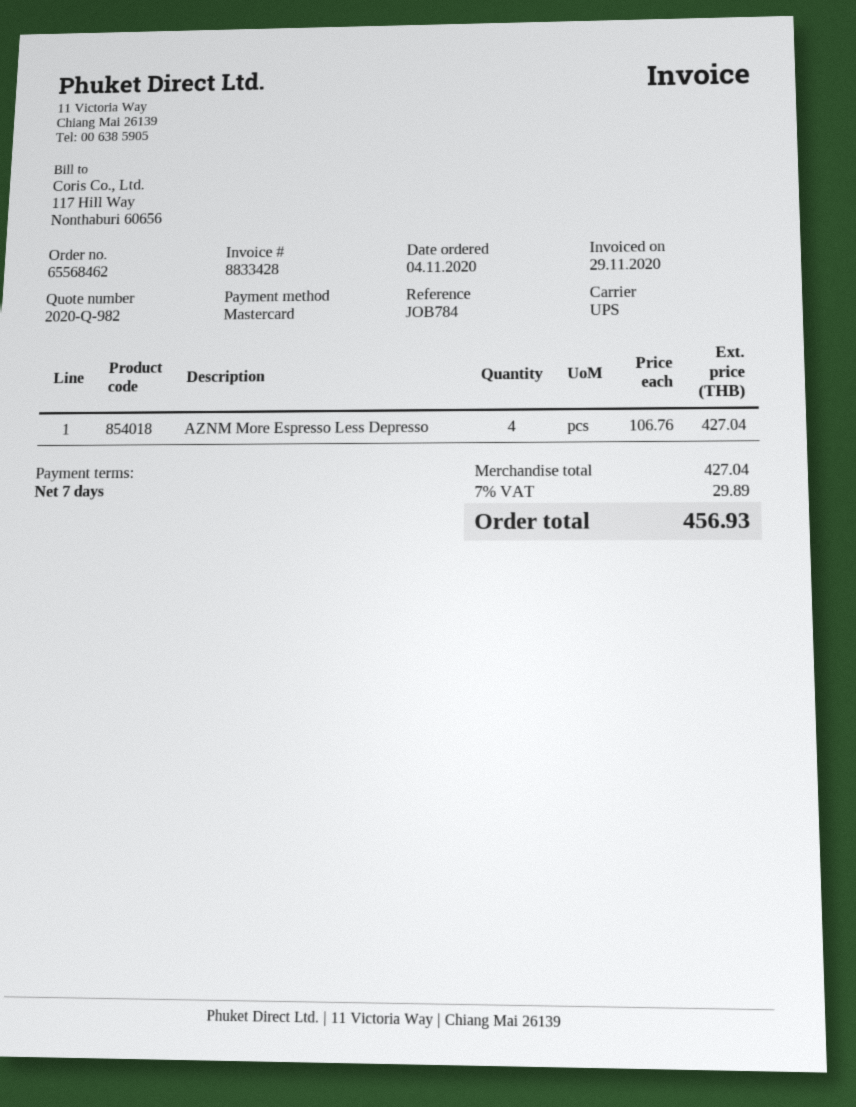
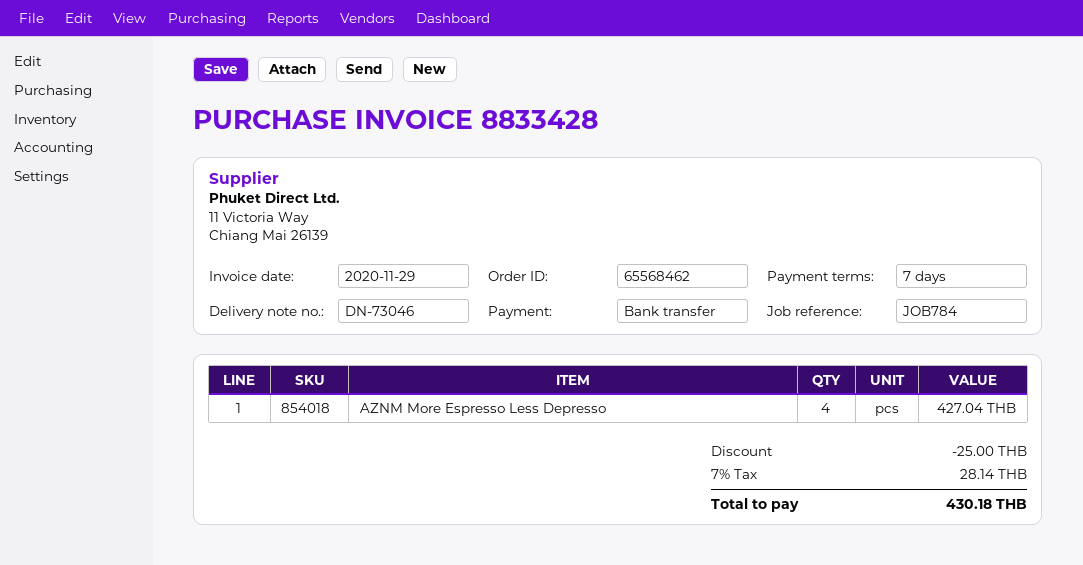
payment method: Mastercard -> bank transfer
discount: none -> 25.00
tax: 7% = 29.89 -> 7% = 28.14
total: 456.93 -> 430.18

